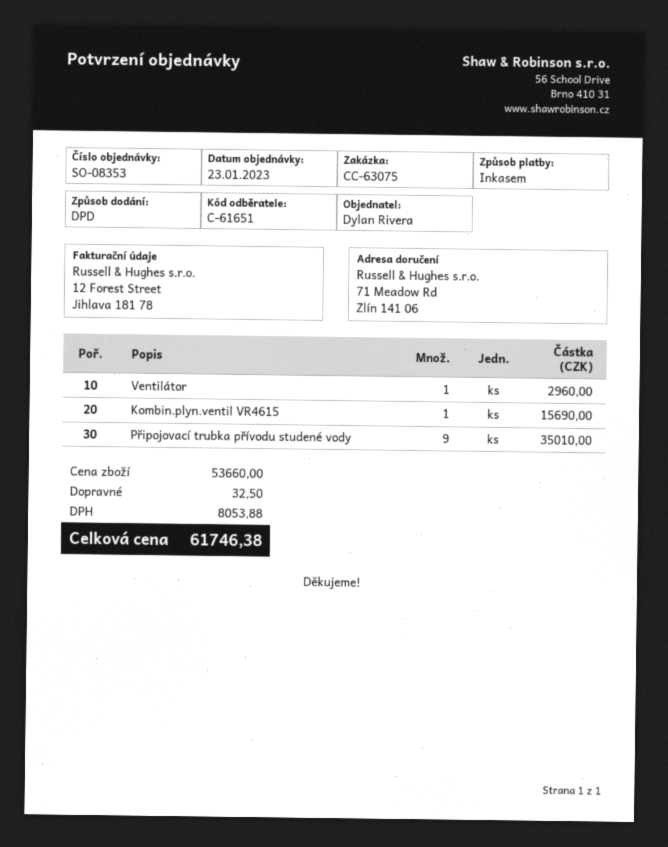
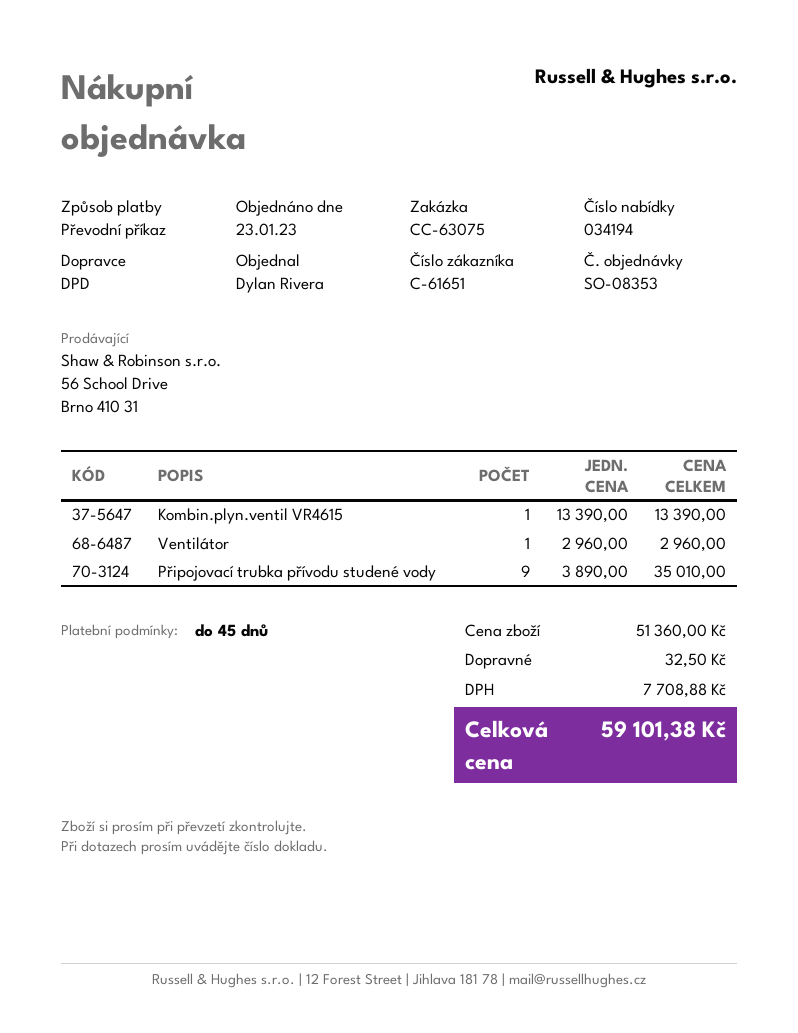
payment method: direct debit -> bank transfer
Kombin.plyn.ventil VR4615: 1 for 15690.00 -> 1 for 13390.00
subtotal: 53660.00 -> 51360.00
tax: 8053.88 -> 7708.88
total: 61746.38 -> 59101.38

